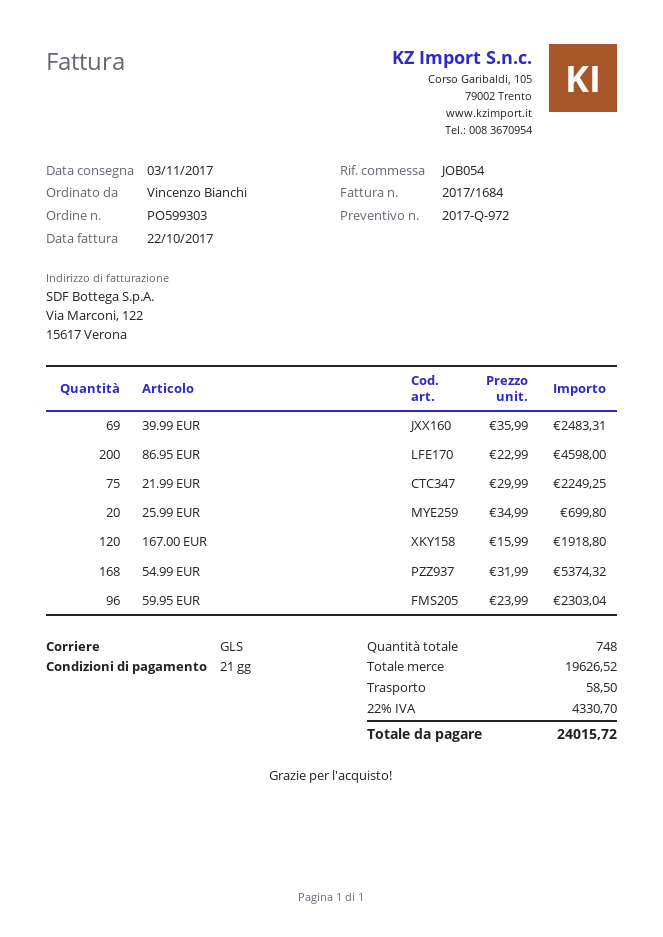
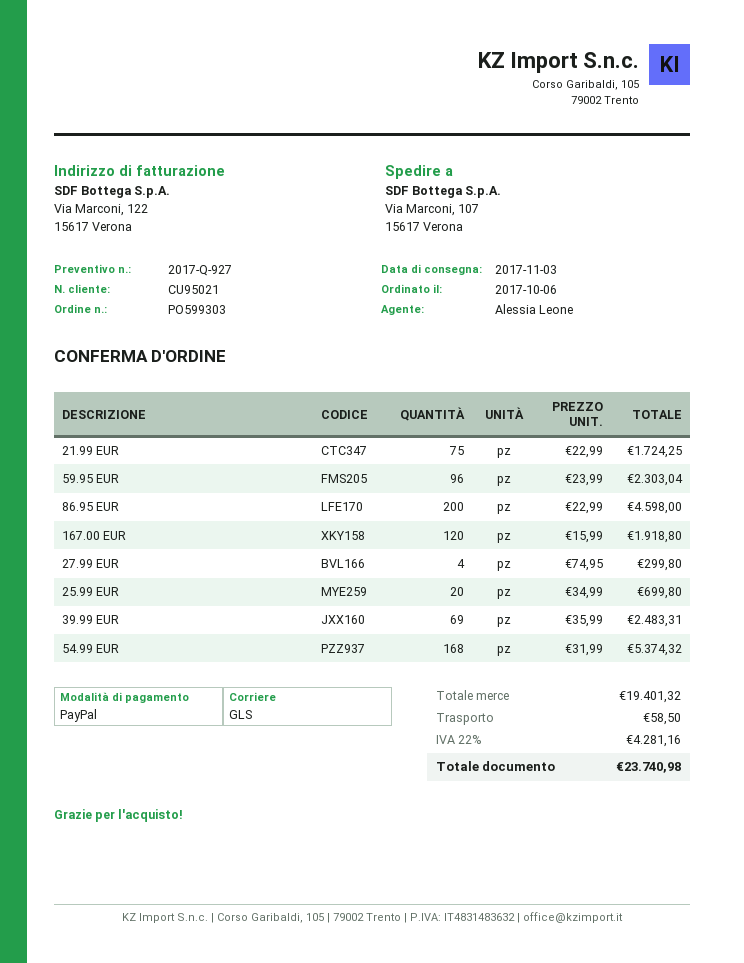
quote number: 2017-Q-972 -> 2017-Q-927
21.99 EUR: 75 x 29.99 = 2249.25 -> 75 x 22.99 = 1724.25
27.99 EUR: none -> 4 x 74.95 = 299.80
subtotal: 19626.52 -> 19401.32
tax: 22% = 4330.70 -> 22% = 4281.16
total: 24015.72 -> 23740.98

